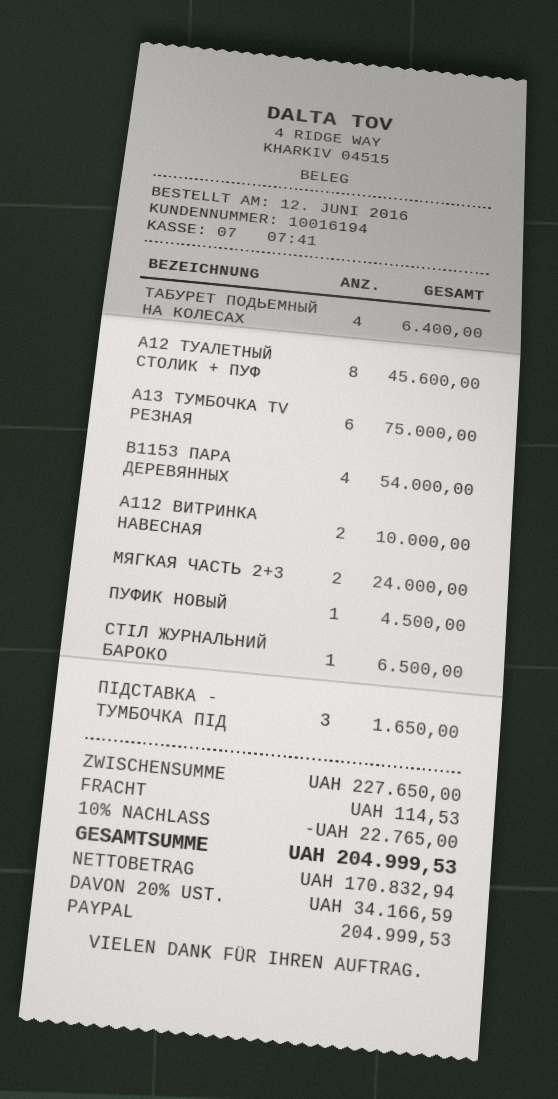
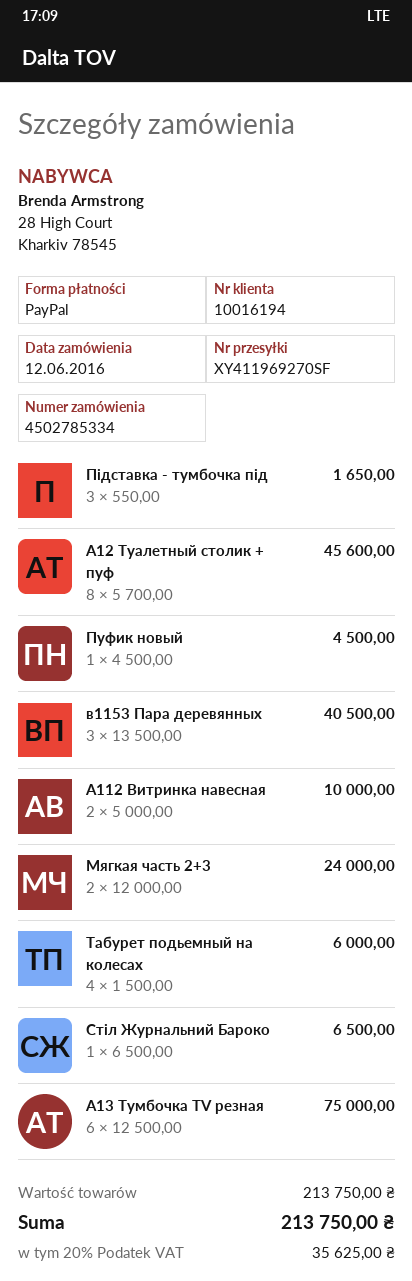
ТАБУРЕТ ПОДЬЕМНЫЙ НА КОЛЕСАХ: 4 for 6400.00 -> 4 for 6000.00
В1153 ПАРА ДЕРЕВЯННЫХ: 4 for 54000.00 -> 3 for 40500.00
subtotal: 227650.00 -> 213750.00
discount: 10% = 22765.00 -> none
shipping: 114.53 -> none
tax: 20% = 34166.59 -> 20% = 35625.00
total: 204999.53 -> 213750.00

